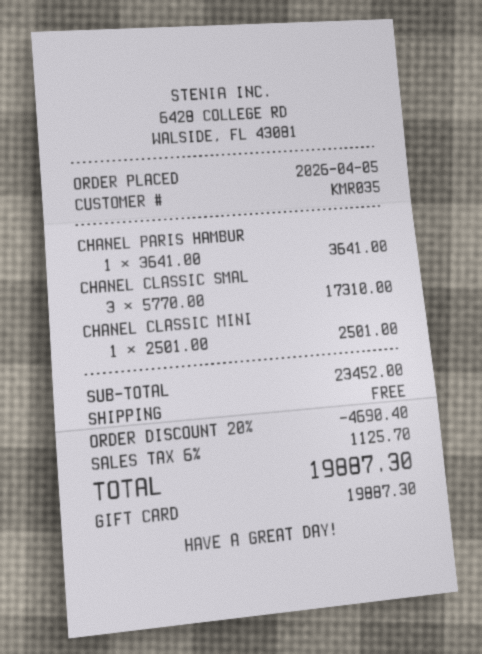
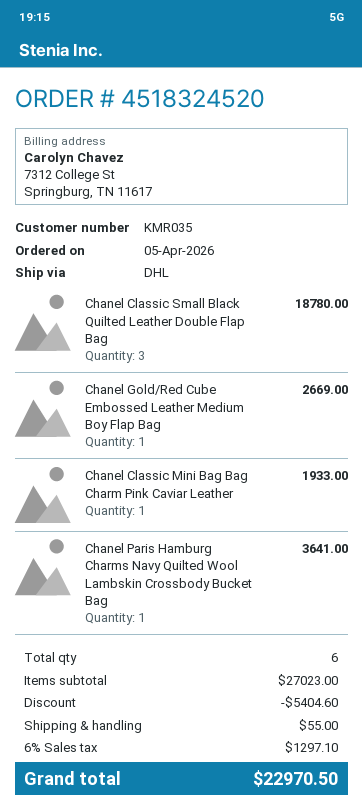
CHANEL CLASSIC SMAL: 3 for 17310.00 -> 3 for 18780.00
CHANEL CLASSIC MINI: 1 for 2501.00 -> 1 for 1933.00
Chanel Gold/Red Cube Embossed Leather Medium Boy Flap Bag: none -> 1 for 2669.00
subtotal: 23452.00 -> 27023.00
discount: 4690.40 -> 5404.60
shipping: 0.00 -> 55.00
tax: 6% = 1125.70 -> 6% = 1297.10
total: 19887.30 -> 22970.50

